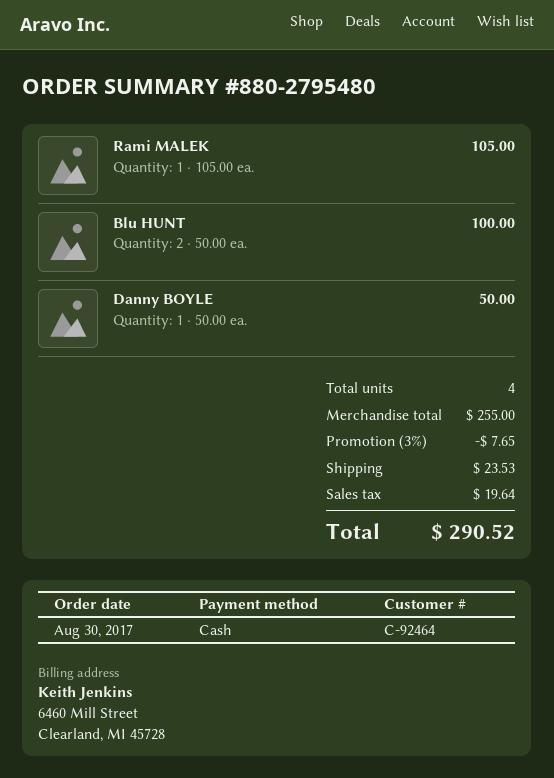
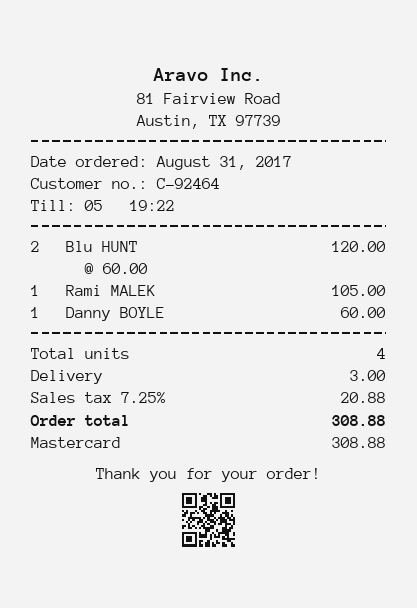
order date: 2017-08-30 -> 2017-08-31
payment method: cash -> Mastercard
Blu HUNT: 2 x 50.00 = 100.00 -> 2 x 60.00 = 120.00
Danny BOYLE: 1 x 50.00 = 50.00 -> 1 x 60.00 = 60.00
discount: 3% = 7.65 -> none
shipping: 23.53 -> 3.00
tax: 19.64 -> 20.88
total: 290.52 -> 308.88

